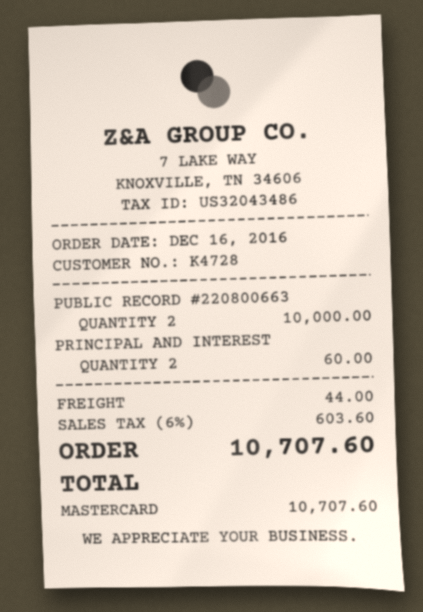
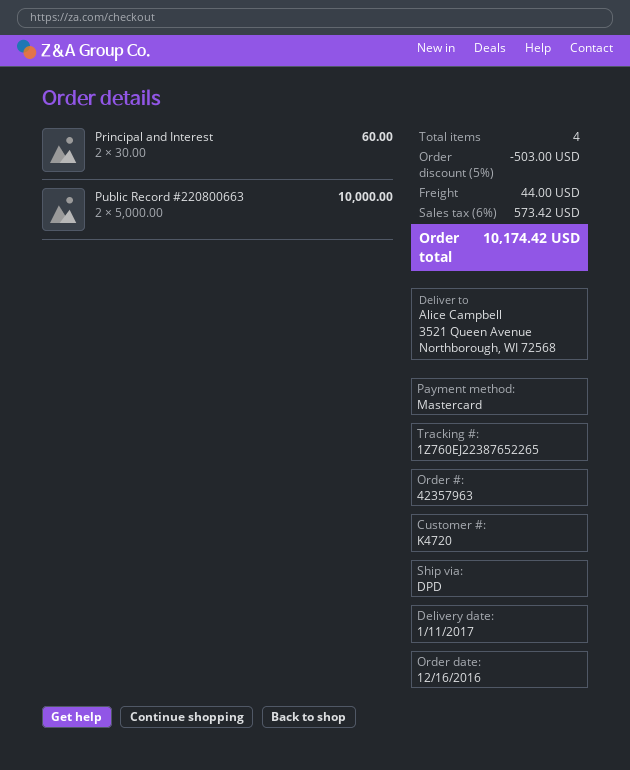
customer number: K4728 -> K4720
discount: none -> 5% = 503.00
tax: 6% = 603.60 -> 6% = 573.42
total: 10707.60 -> 10174.42

